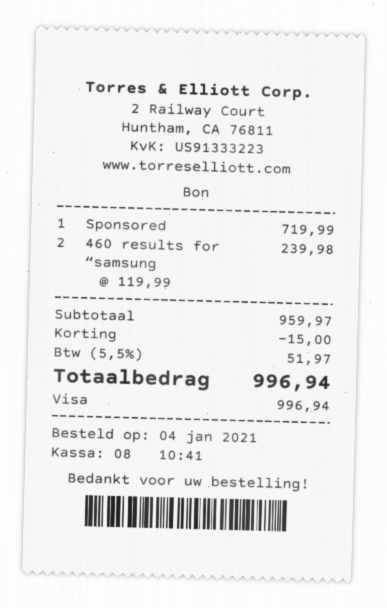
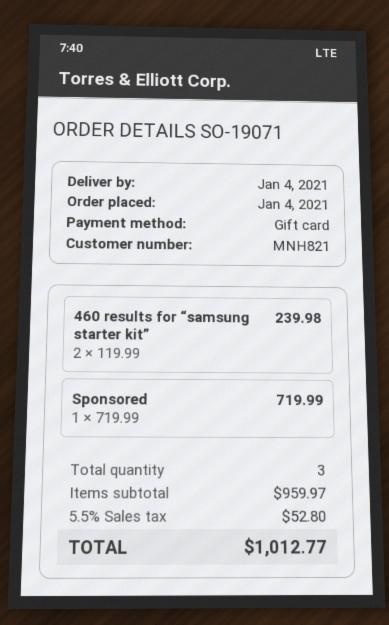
payment method: Visa -> gift card
discount: 15.00 -> none
tax: 5.5% = 51.97 -> 5.5% = 52.80
total: 996.94 -> 1012.77

